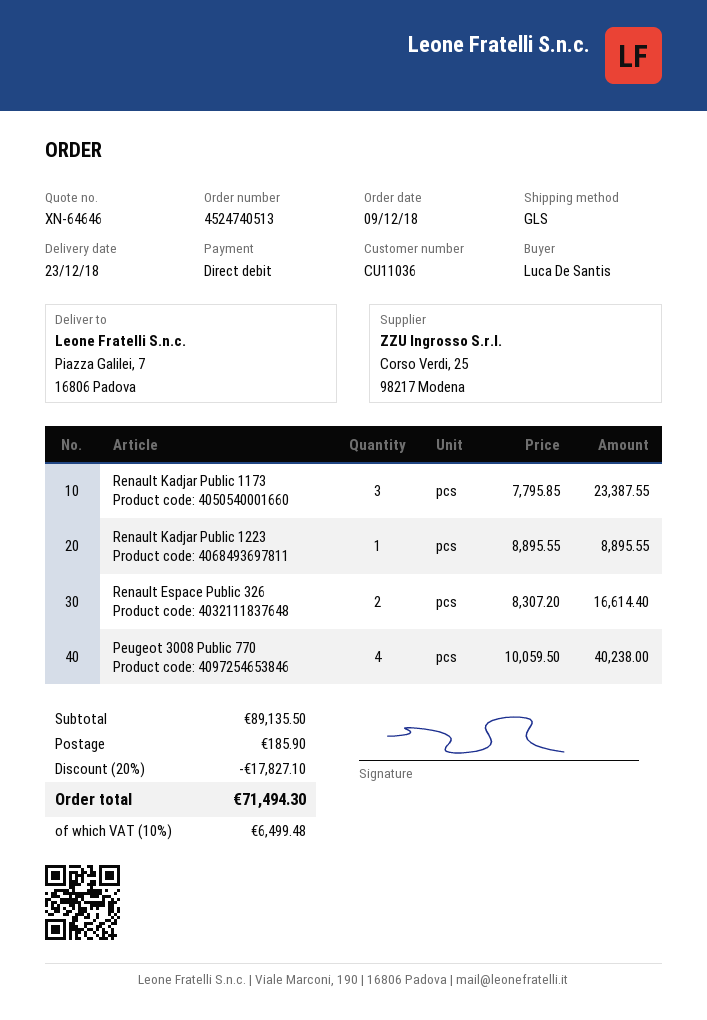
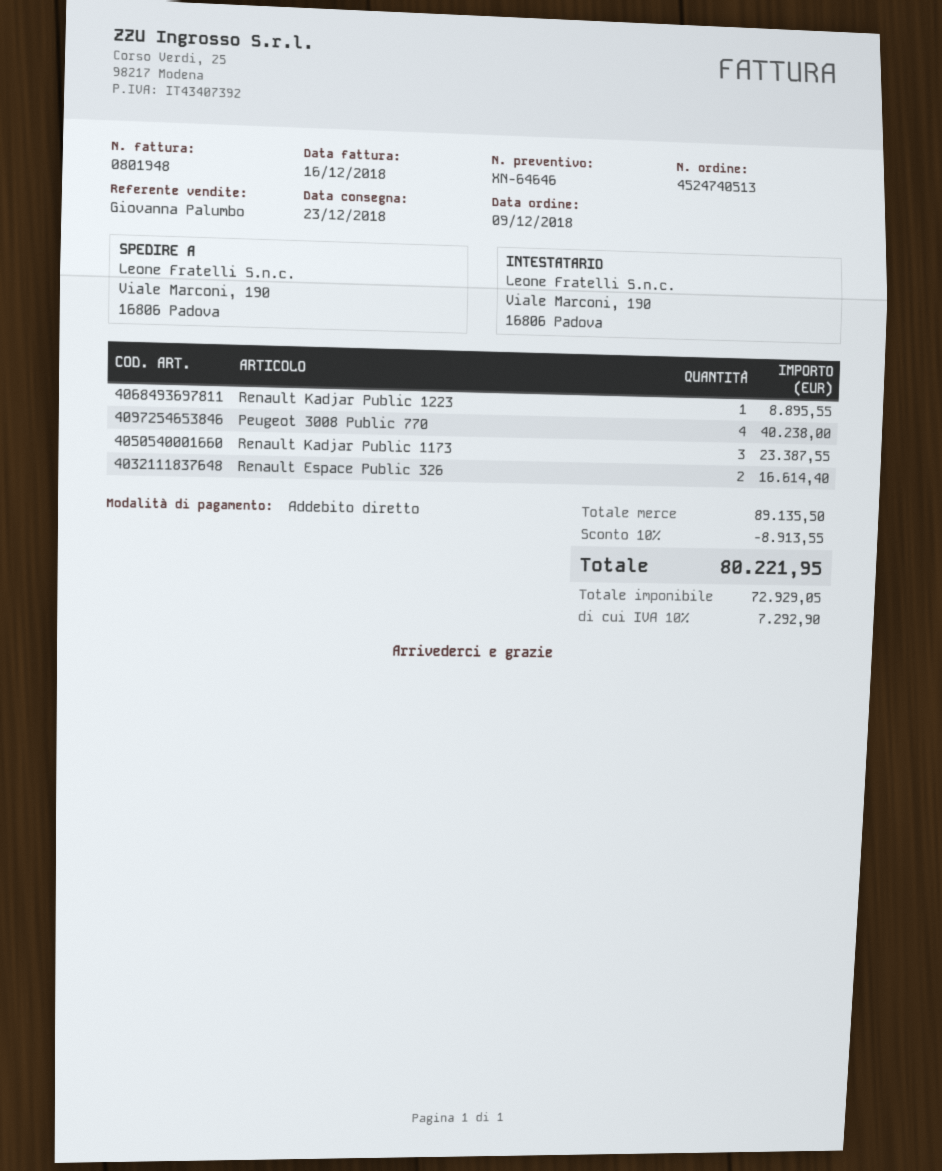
ship to: Piazza Galilei, 7, 16806 Padova -> Viale Marconi, 190, 16806 Padova
discount: 20% = 17827.10 -> 10% = 8913.55
shipping: 185.90 -> none
tax: 10% = 6499.48 -> 10% = 7292.90
total: 71494.30 -> 80221.95

